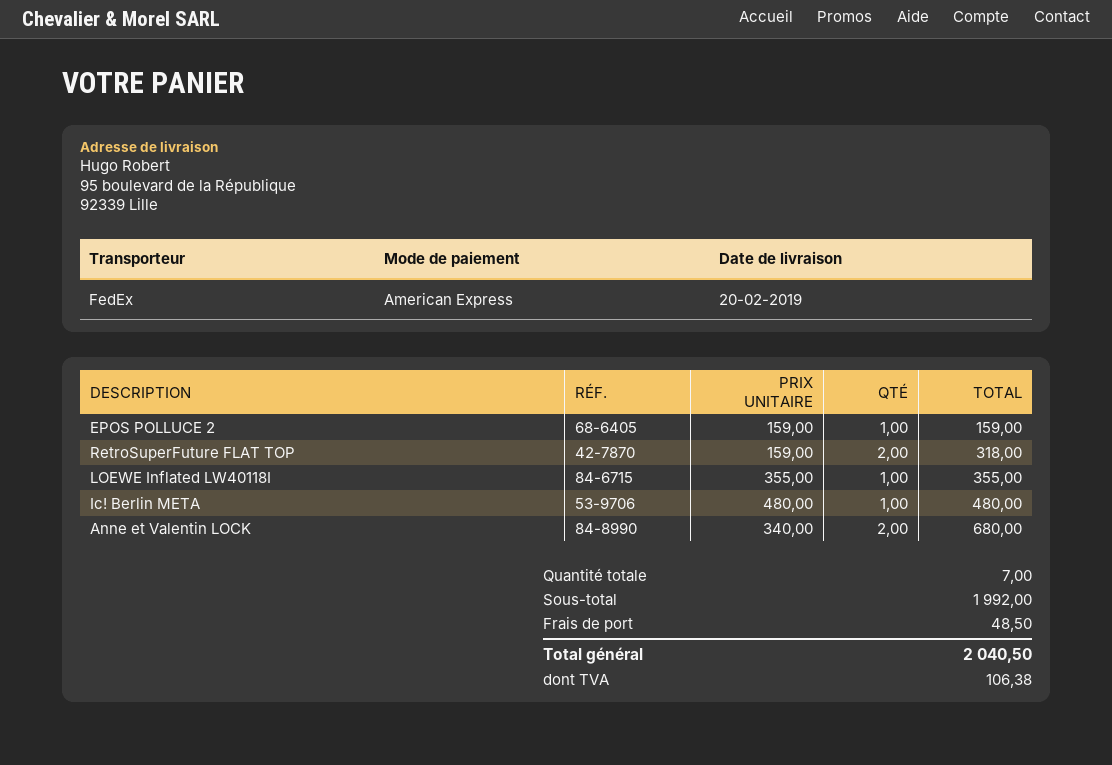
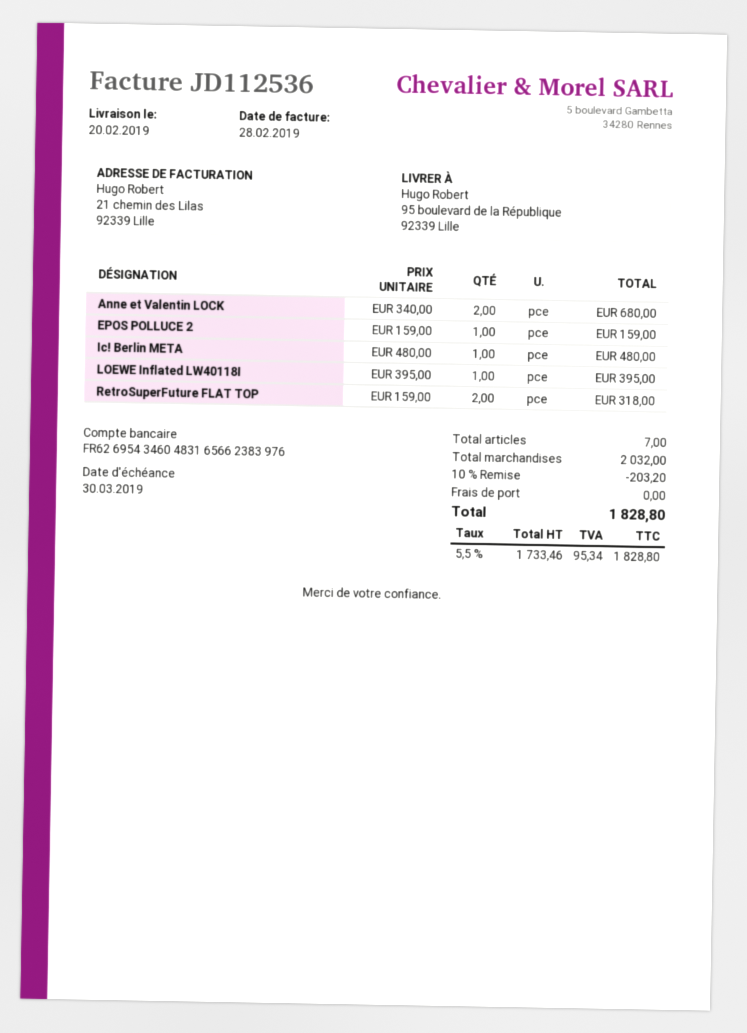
LOEWE Inflated LW40118I: 1 x 355.00 = 355.00 -> 1 x 395.00 = 395.00
subtotal: 1992.00 -> 2032.00
discount: none -> 10% = 203.20
shipping: 48.50 -> 0.00
tax: 106.38 -> 95.34
total: 2040.50 -> 1828.80

